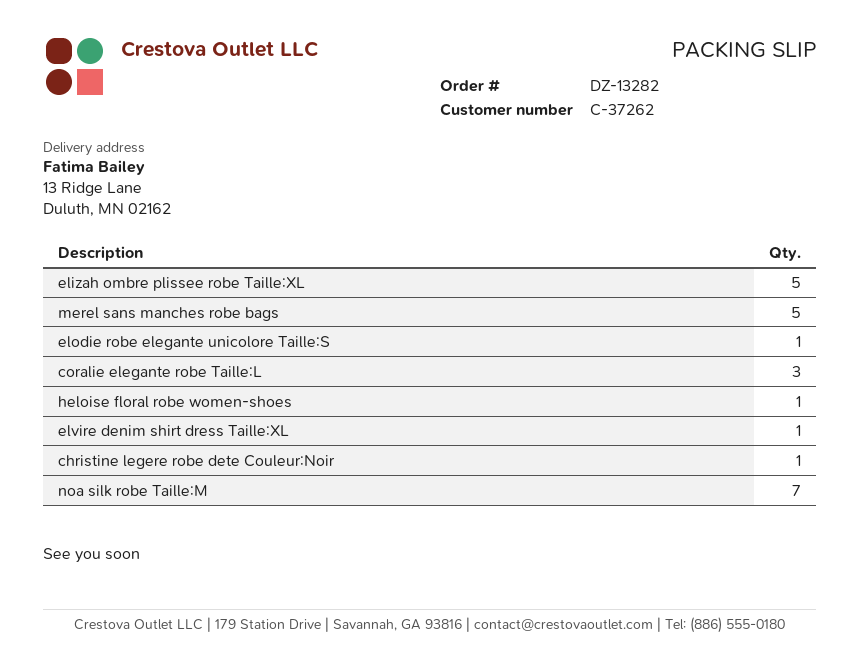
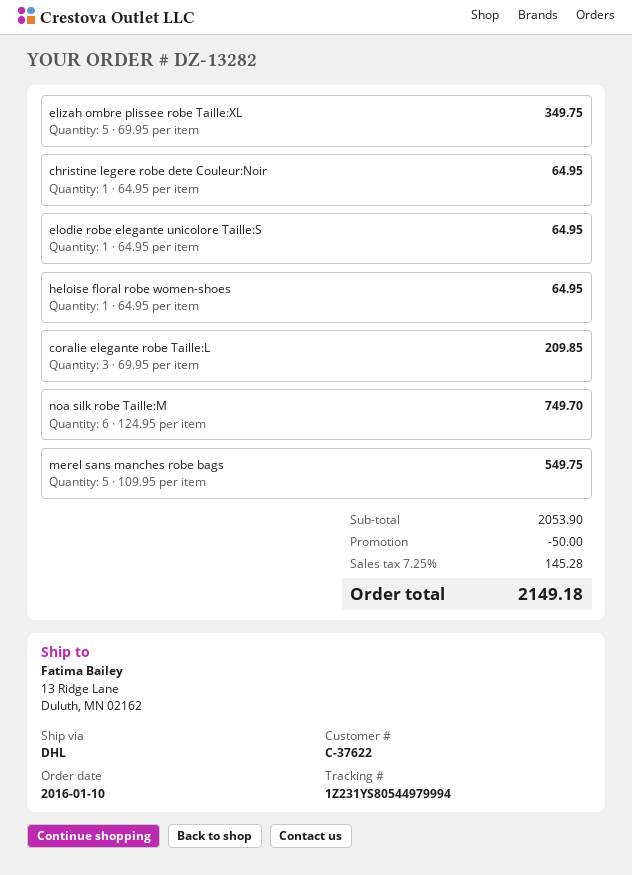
customer number: C-37262 -> C-37622
elvire denim shirt dress Taille:XL: 1 -> none
noa silk robe Taille:M: 7 -> 6

